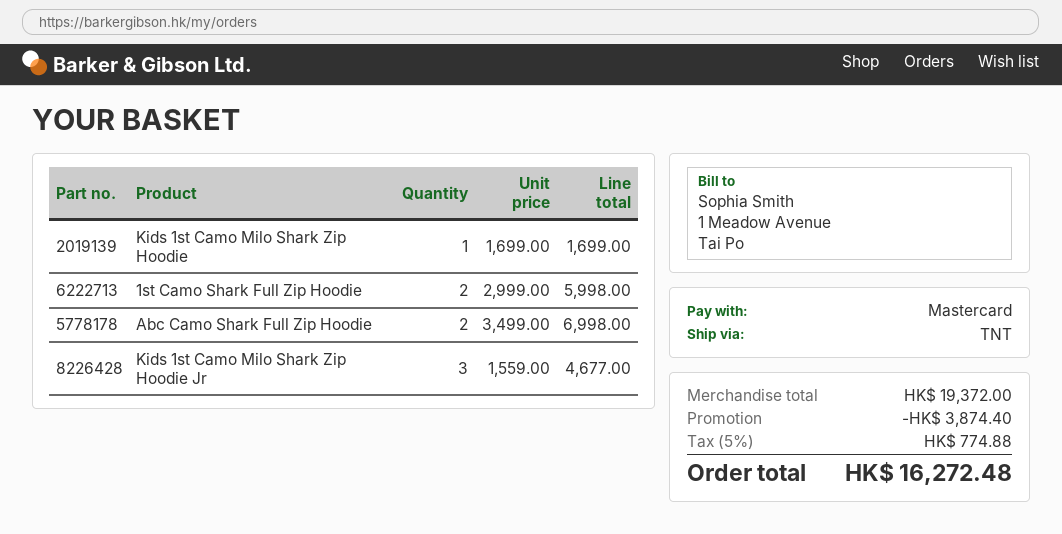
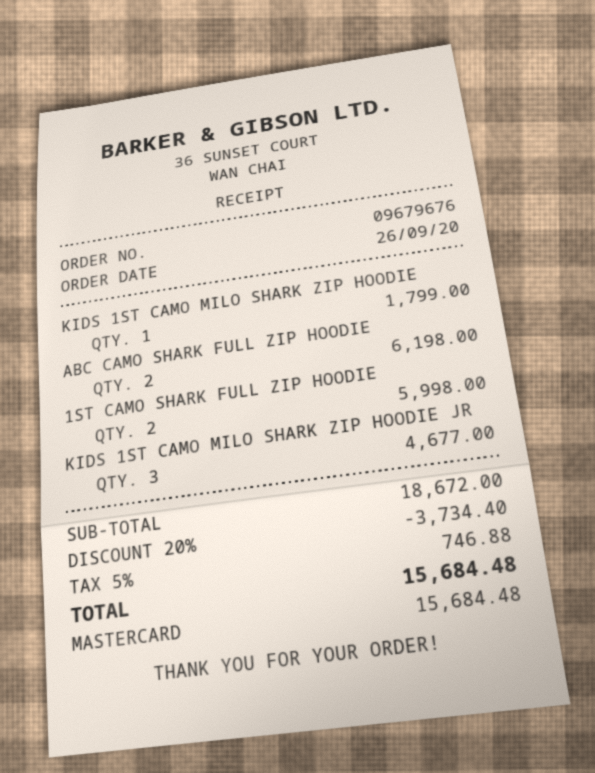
Kids 1st Camo Milo Shark Zip Hoodie: 1 for 1699.00 -> 1 for 1799.00
Abc Camo Shark Full Zip Hoodie: 2 for 6998.00 -> 2 for 6198.00
subtotal: 19372.00 -> 18672.00
discount: 3874.40 -> 3734.40
tax: 5% = 774.88 -> 5% = 746.88
total: 16272.48 -> 15684.48

